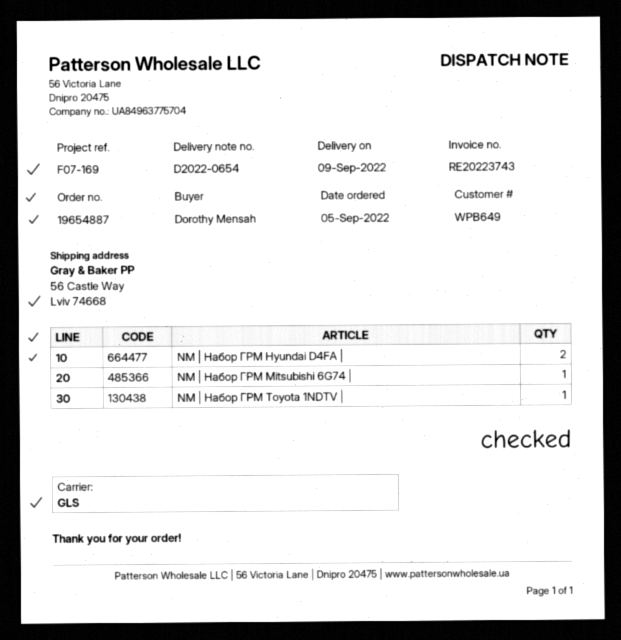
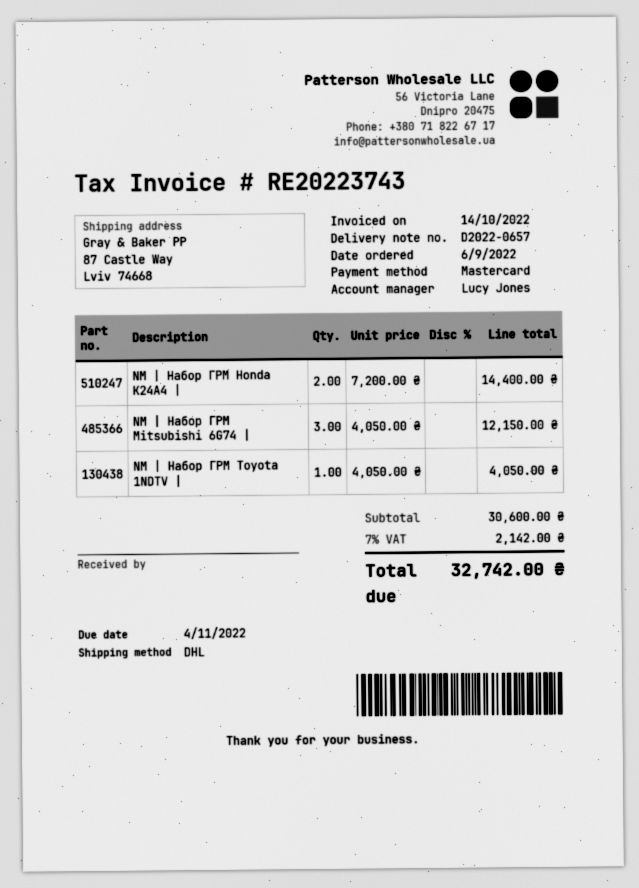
order date: 2022-09-05 -> 2022-09-06
delivery note number: D2022-0654 -> D2022-0657
shipping method: GLS -> DHL
ship to: 56 Castle Way, Lviv 74668 -> 87 Castle Way, Lviv 74668
NM | Набор ГРМ Hyundai D4FA |: 2 -> none
NM | Набор ГРМ Mitsubishi 6G74 |: 1 -> 3
NM | Набор ГРМ Honda K24A4 |: none -> 2

